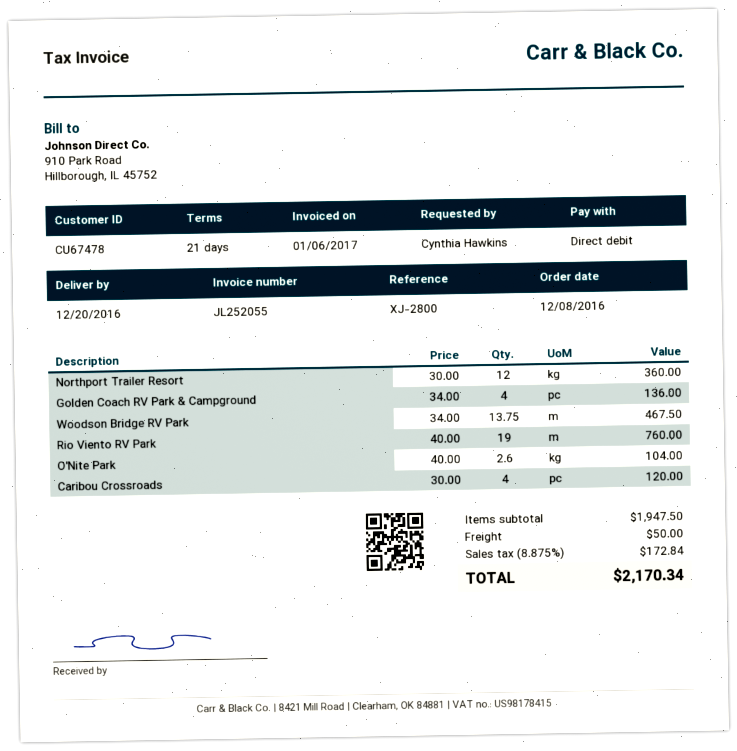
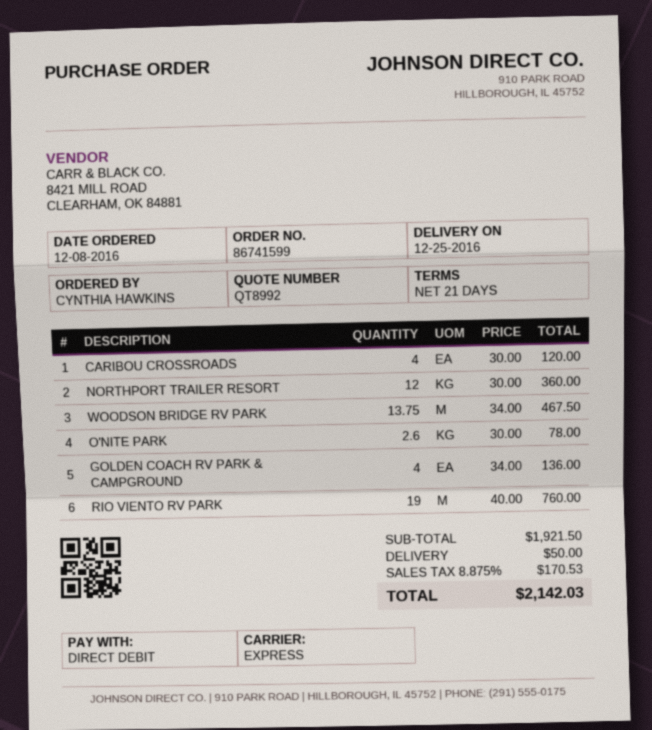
delivery date: 2016-12-20 -> 2016-12-25
O'Nite Park: 2.6 x 40.00 = 104.00 -> 2.6 x 30.00 = 78.00
subtotal: 1947.50 -> 1921.50
tax: 8.875% = 172.84 -> 8.875% = 170.53
total: 2170.34 -> 2142.03

